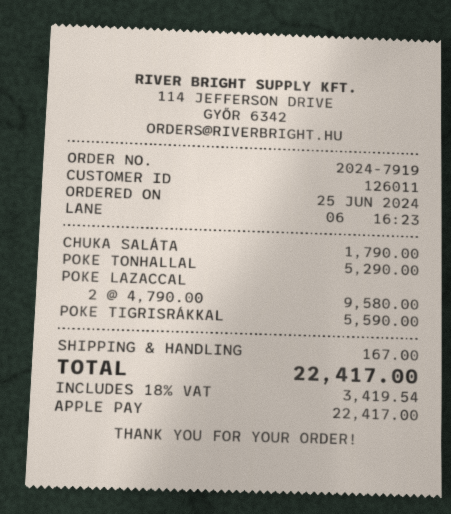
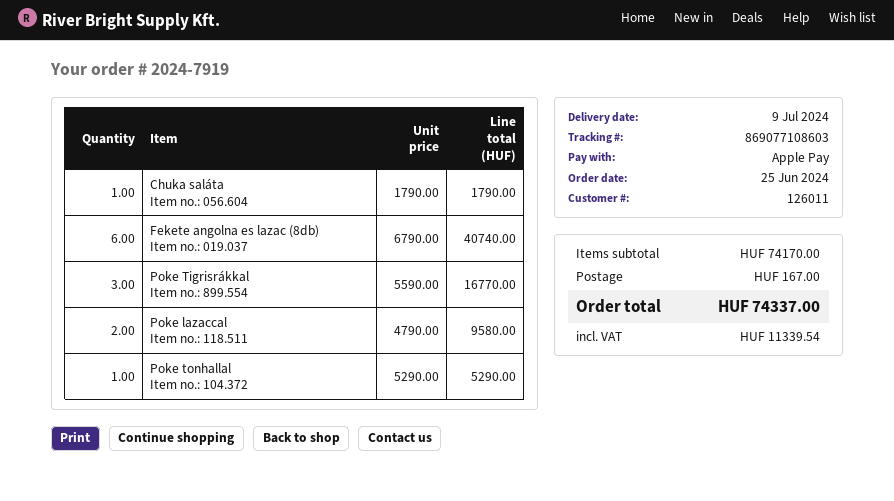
POKE TIGRISRÁKKAL: 1 x 5590.00 = 5590.00 -> 3 x 5590.00 = 16770.00
Fekete angolna es lazac (8db): none -> 6 x 6790.00 = 40740.00
tax: 3419.54 -> 11339.54
total: 22417.00 -> 74337.00

